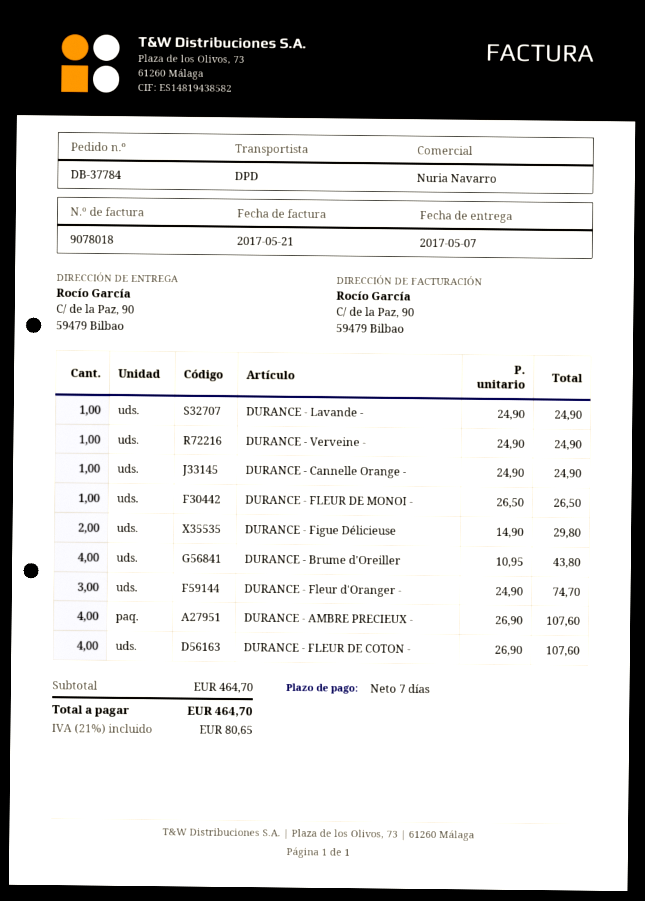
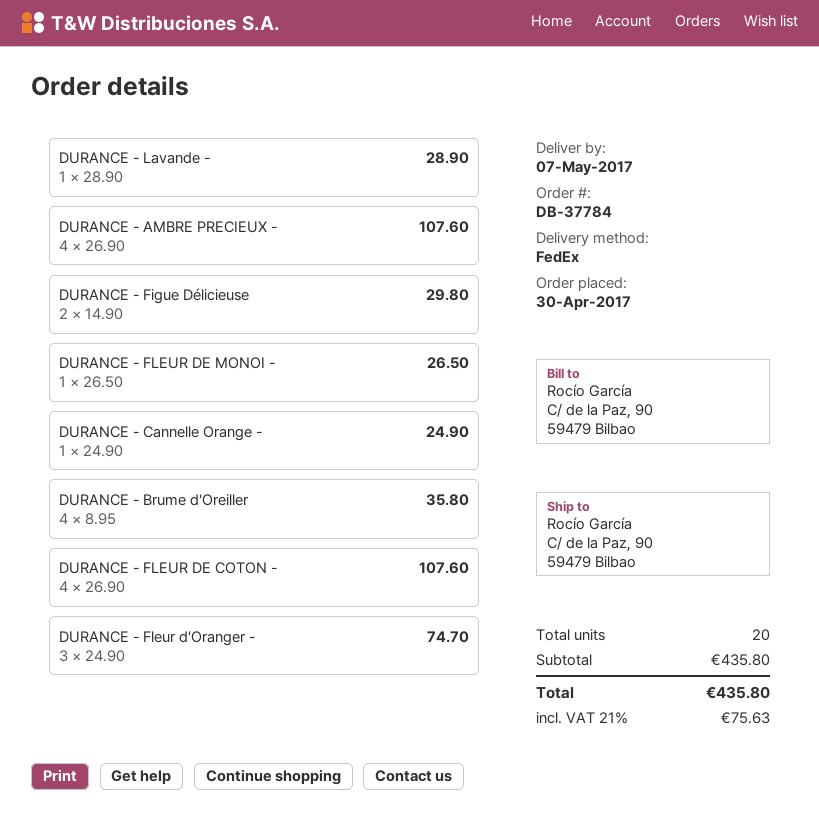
shipping method: DPD -> FedEx
DURANCE - Lavande -: 1 x 24.90 = 24.90 -> 1 x 28.90 = 28.90
DURANCE - Verveine -: 1 x 24.90 = 24.90 -> none
DURANCE - Brume d'Oreiller: 4 x 10.95 = 43.80 -> 4 x 8.95 = 35.80
subtotal: 464.70 -> 435.80
tax: 21% = 80.65 -> 21% = 75.63
total: 464.70 -> 435.80

